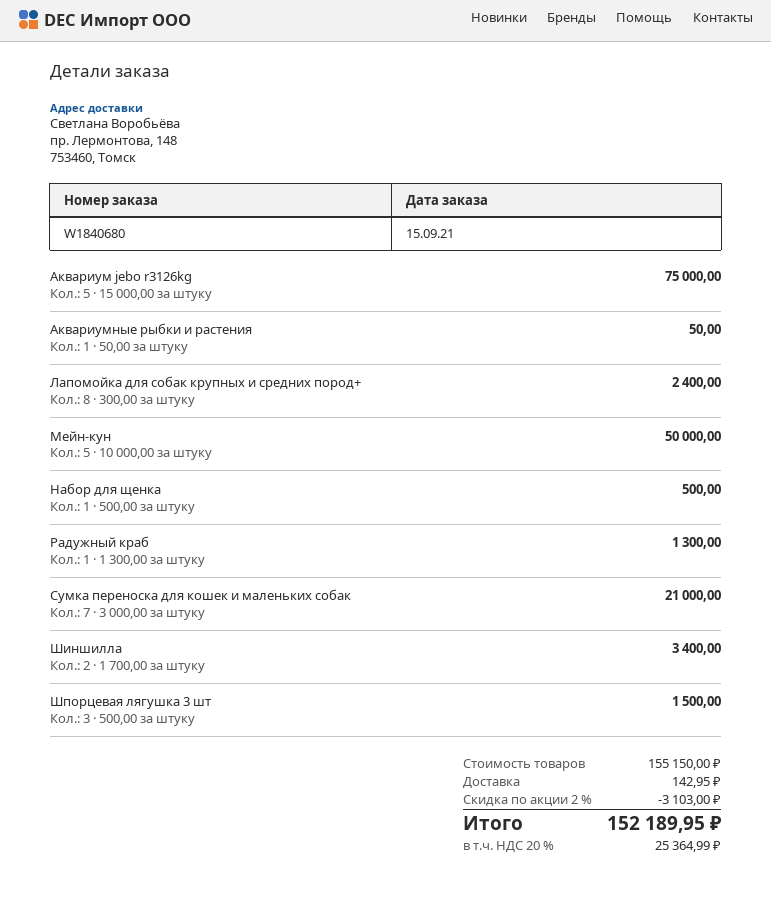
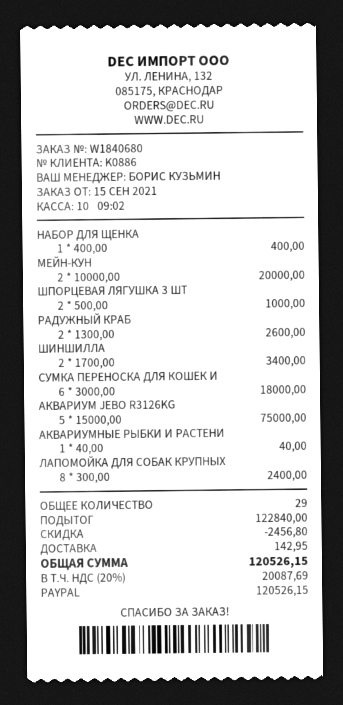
Аквариумные рыбки и растения: 1 x 50.00 = 50.00 -> 1 x 40.00 = 40.00
Мейн-кун: 5 x 10000.00 = 50000.00 -> 2 x 10000.00 = 20000.00
Набор для щенка: 1 x 500.00 = 500.00 -> 1 x 400.00 = 400.00
Радужный краб: 1 x 1300.00 = 1300.00 -> 2 x 1300.00 = 2600.00
Сумка переноска для кошек и маленьких собак: 7 x 3000.00 = 21000.00 -> 6 x 3000.00 = 18000.00
Шпорцевая лягушка 3 шт: 3 x 500.00 = 1500.00 -> 2 x 500.00 = 1000.00
subtotal: 155150.00 -> 122840.00
discount: 3103.00 -> 2456.80
tax: 20% = 25364.99 -> 20% = 20087.69
total: 152189.95 -> 120526.15

